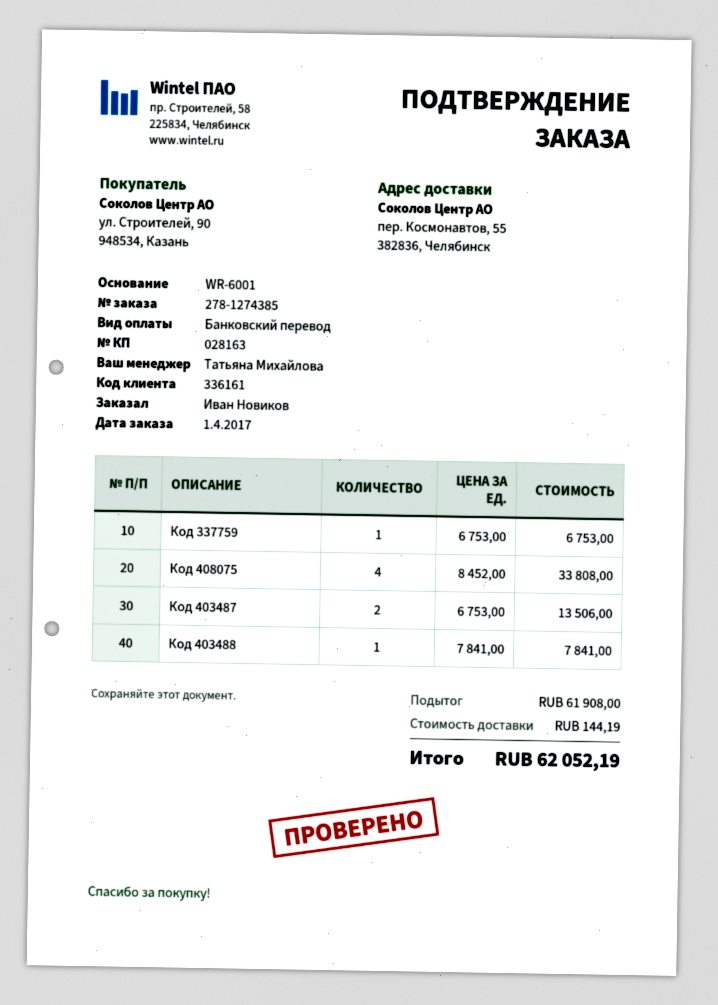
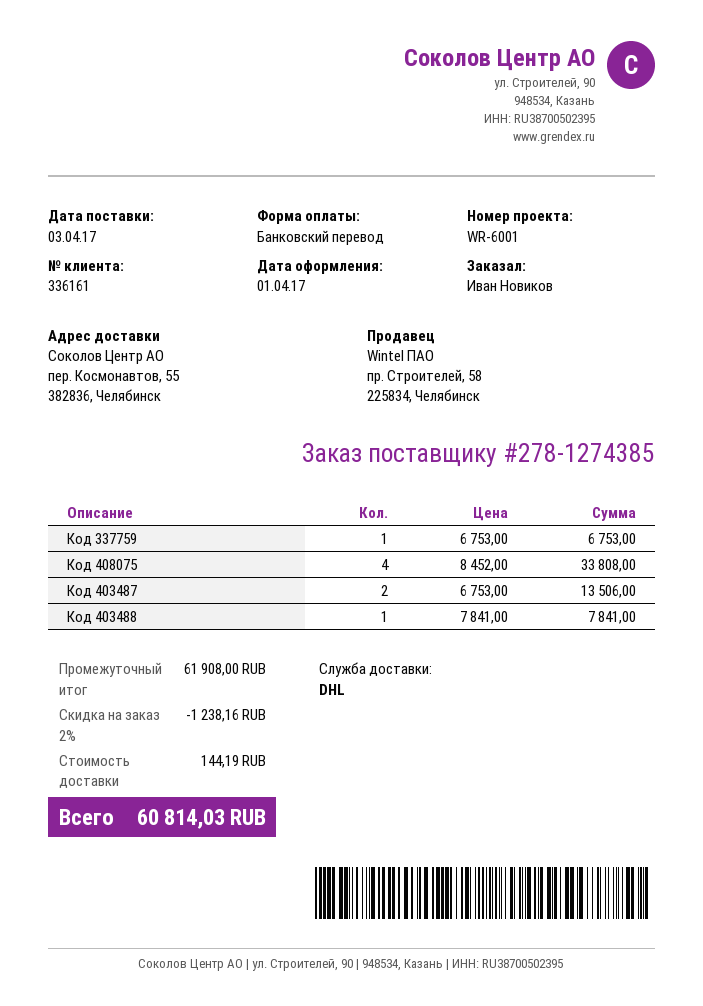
discount: none -> 2% = 1238.16
total: 62052.19 -> 60814.03

